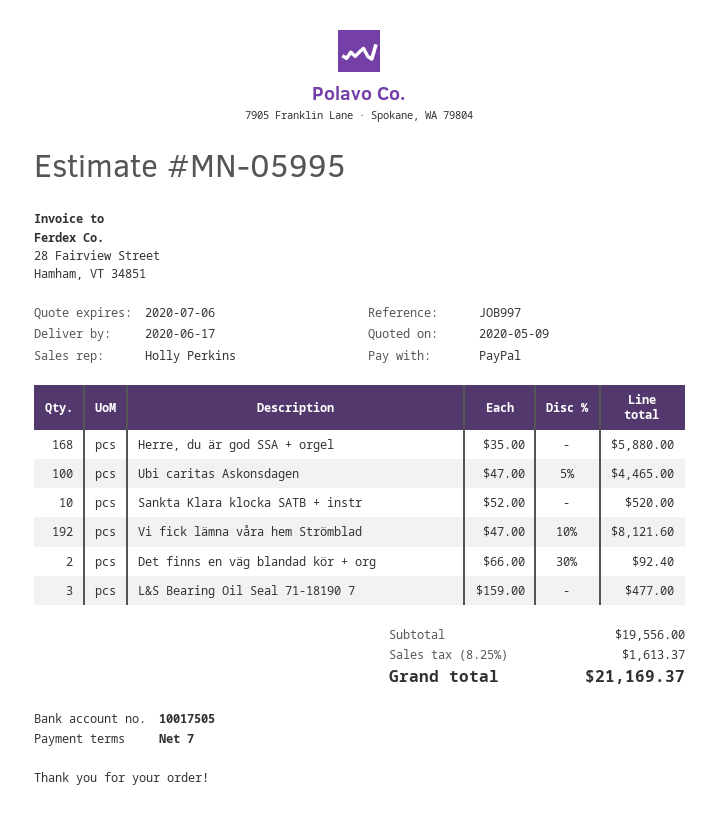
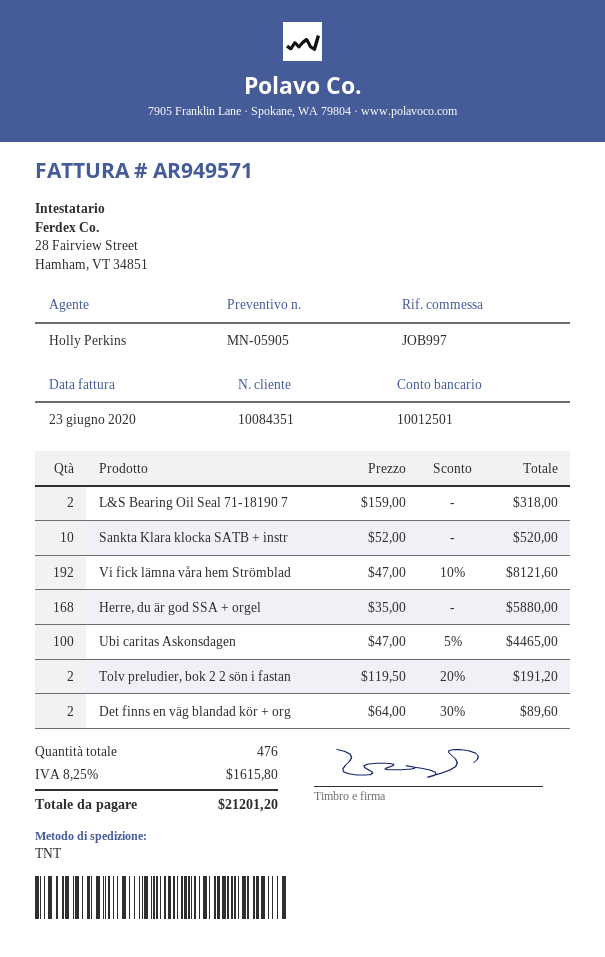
quote number: MN-05995 -> MN-05905
bank account: 10017505 -> 10012501
Det finns en väg blandad kör + org: 2 x 66.00 - 30% = 92.40 -> 2 x 64.00 - 30% = 89.60
L&S Bearing Oil Seal 71-18190 7: 3 x 159.00 = 477.00 -> 2 x 159.00 = 318.00
Tolv preludier, bok 2 2 sön i fastan: none -> 2 x 119.50 - 20% = 191.20
tax: 8.25% = 1613.37 -> 8.25% = 1615.80
total: 21169.37 -> 21201.20

